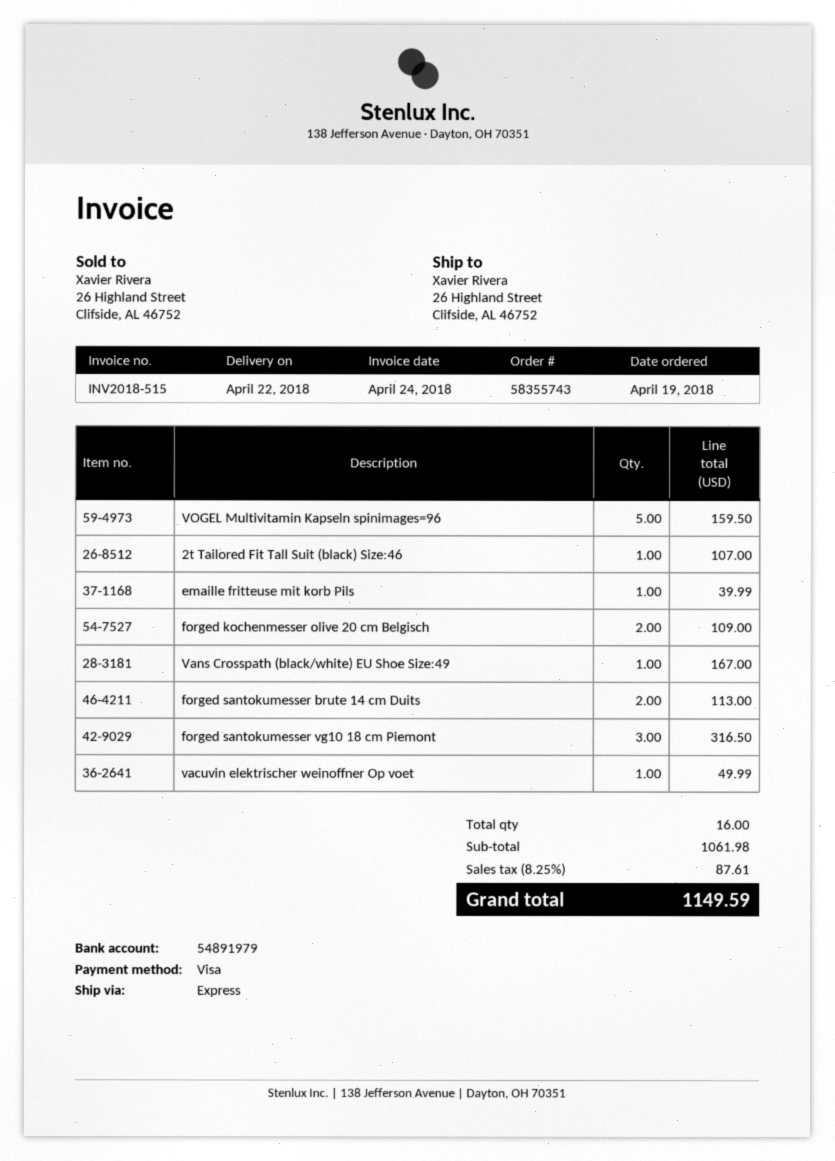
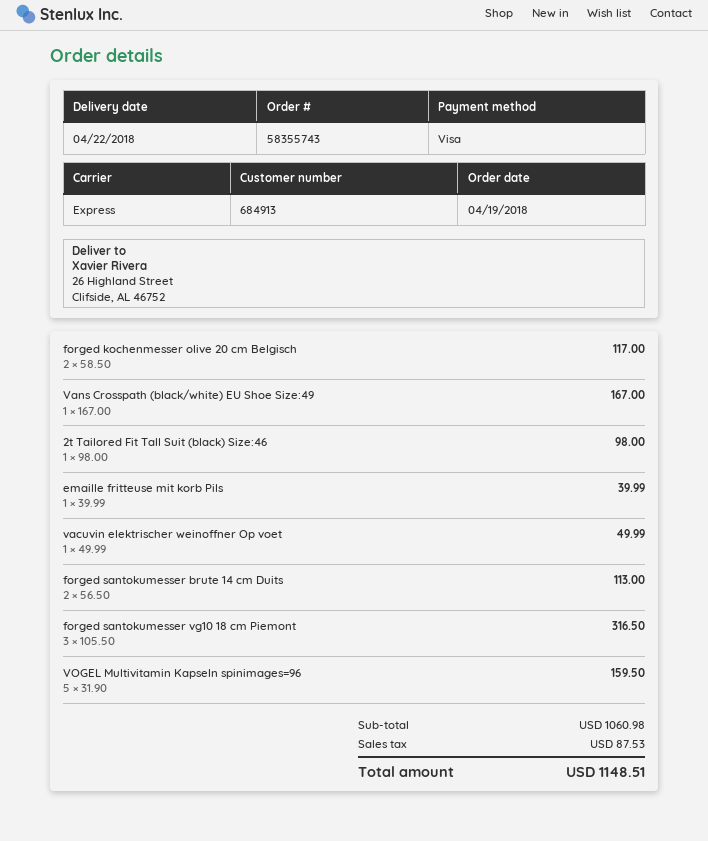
2t Tailored Fit Tall Suit (black) Size:46: 1 for 107.00 -> 1 for 98.00
forged kochenmesser olive 20 cm Belgisch: 2 for 109.00 -> 2 for 117.00
subtotal: 1061.98 -> 1060.98
tax: 87.61 -> 87.53
total: 1149.59 -> 1148.51

